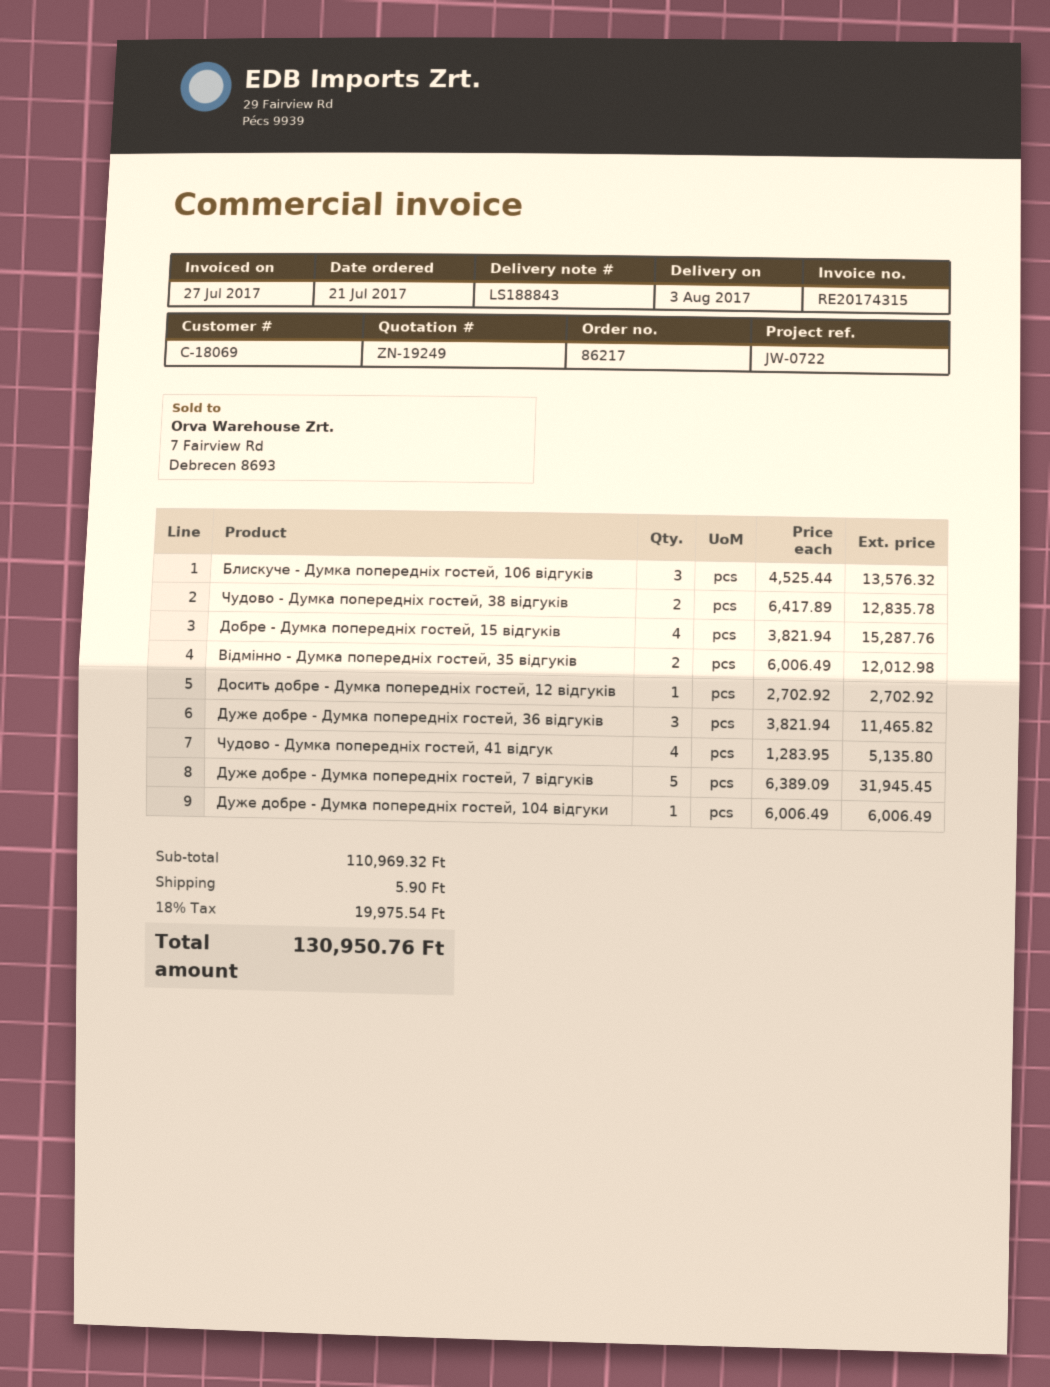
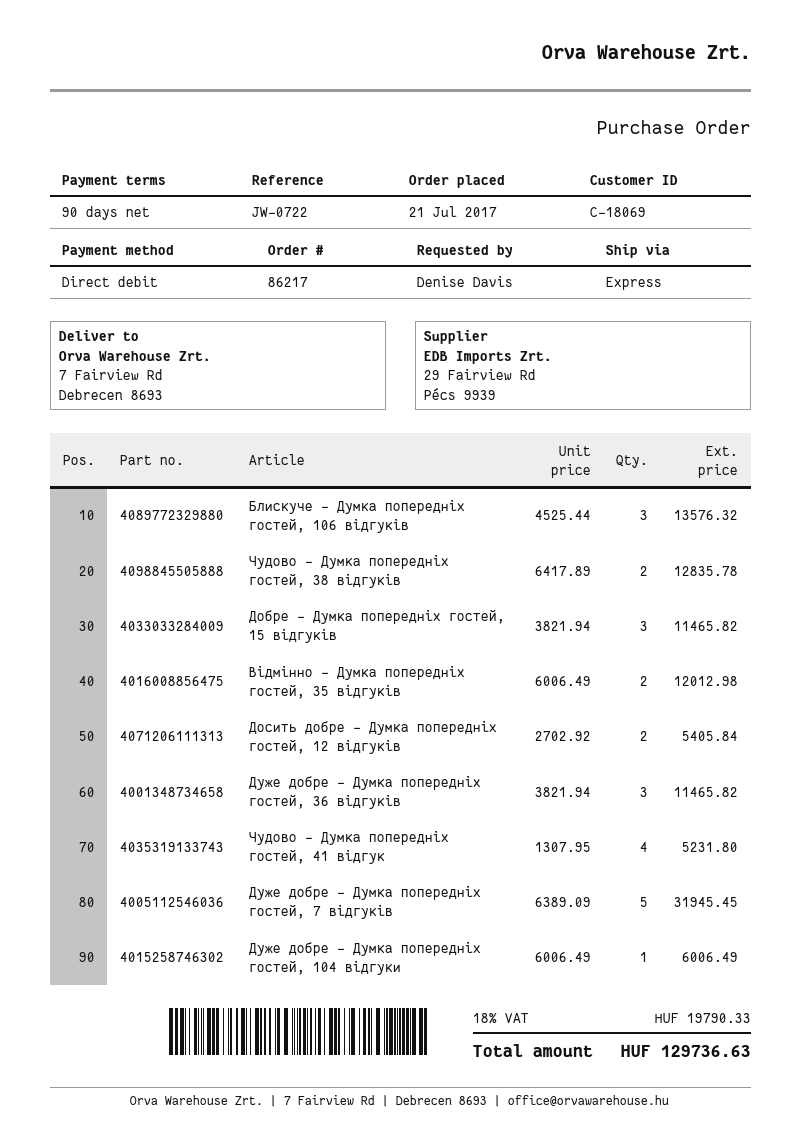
Добре - Думка попередніх гостей, 15 відгуків: 4 x 3821.94 = 15287.76 -> 3 x 3821.94 = 11465.82
Досить добре - Думка попередніх гостей, 12 відгуків: 1 x 2702.92 = 2702.92 -> 2 x 2702.92 = 5405.84
Чудово - Думка попередніх гостей, 41 відгук: 4 x 1283.95 = 5135.80 -> 4 x 1307.95 = 5231.80
shipping: 5.90 -> none
tax: 18% = 19975.54 -> 18% = 19790.33
total: 130950.76 -> 129736.63

